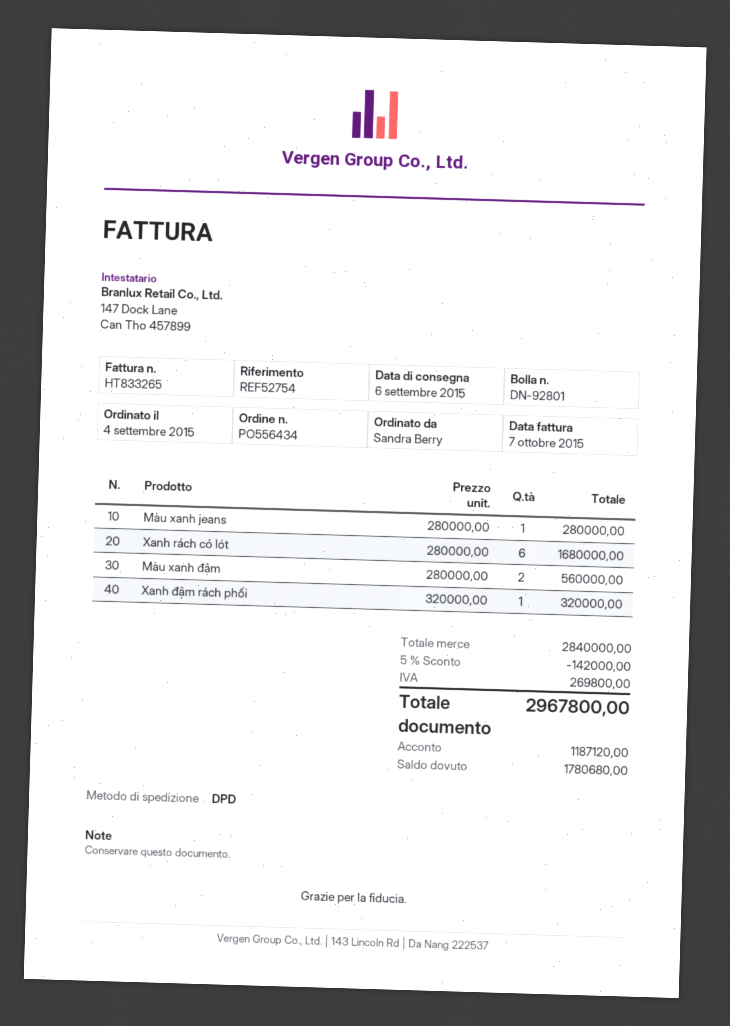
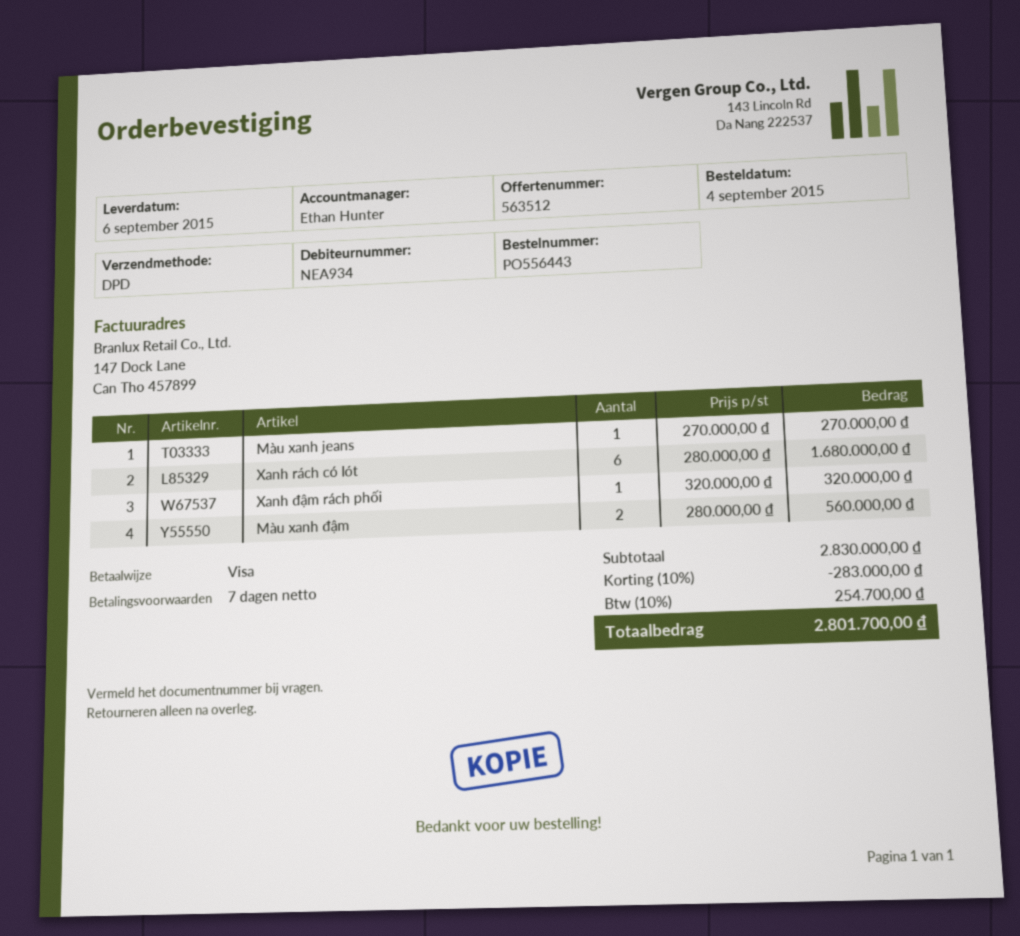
order number: PO556434 -> PO556443
Màu xanh jeans: 1 x 280000.00 = 280000.00 -> 1 x 270000.00 = 270000.00
subtotal: 2840000.00 -> 2830000.00
discount: 5% = 142000.00 -> 10% = 283000.00
tax: 269800.00 -> 254700.00
total: 2967800.00 -> 2801700.00

